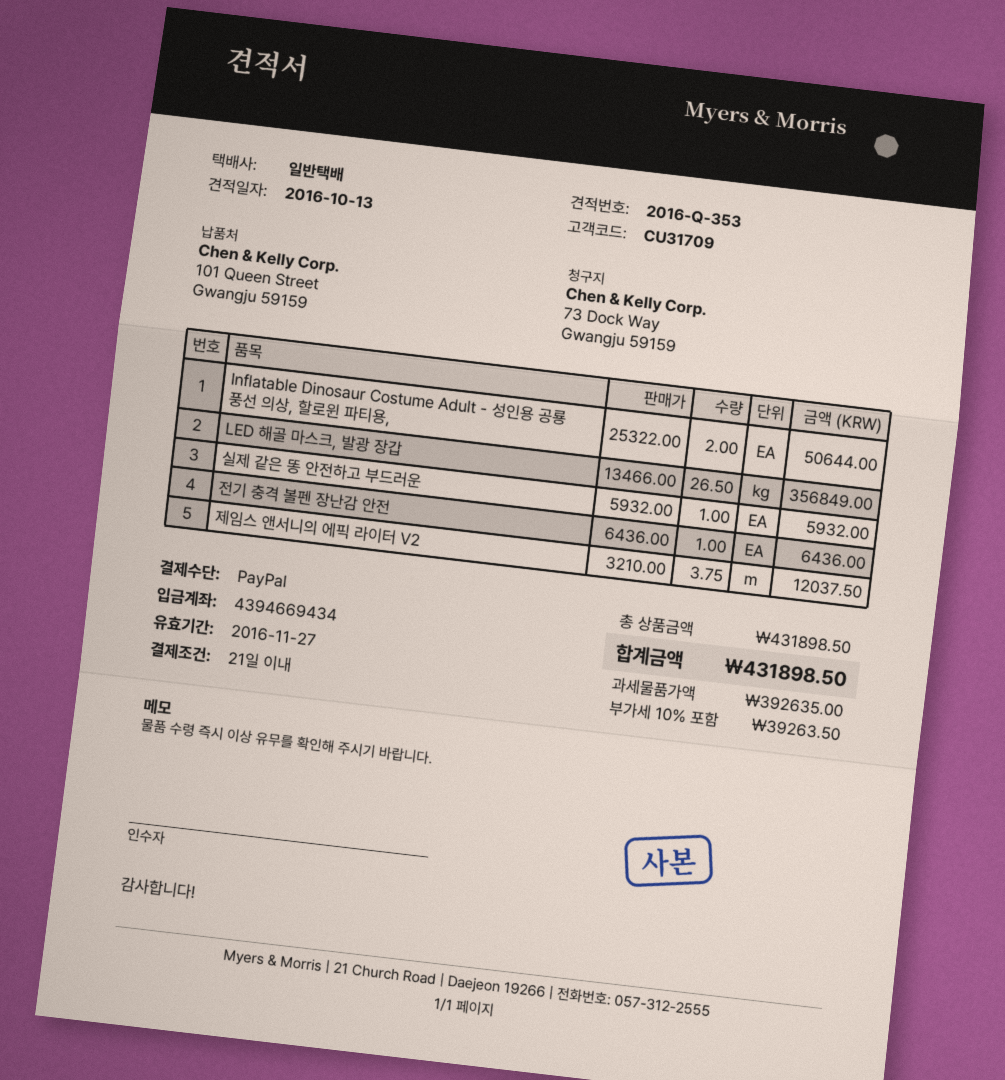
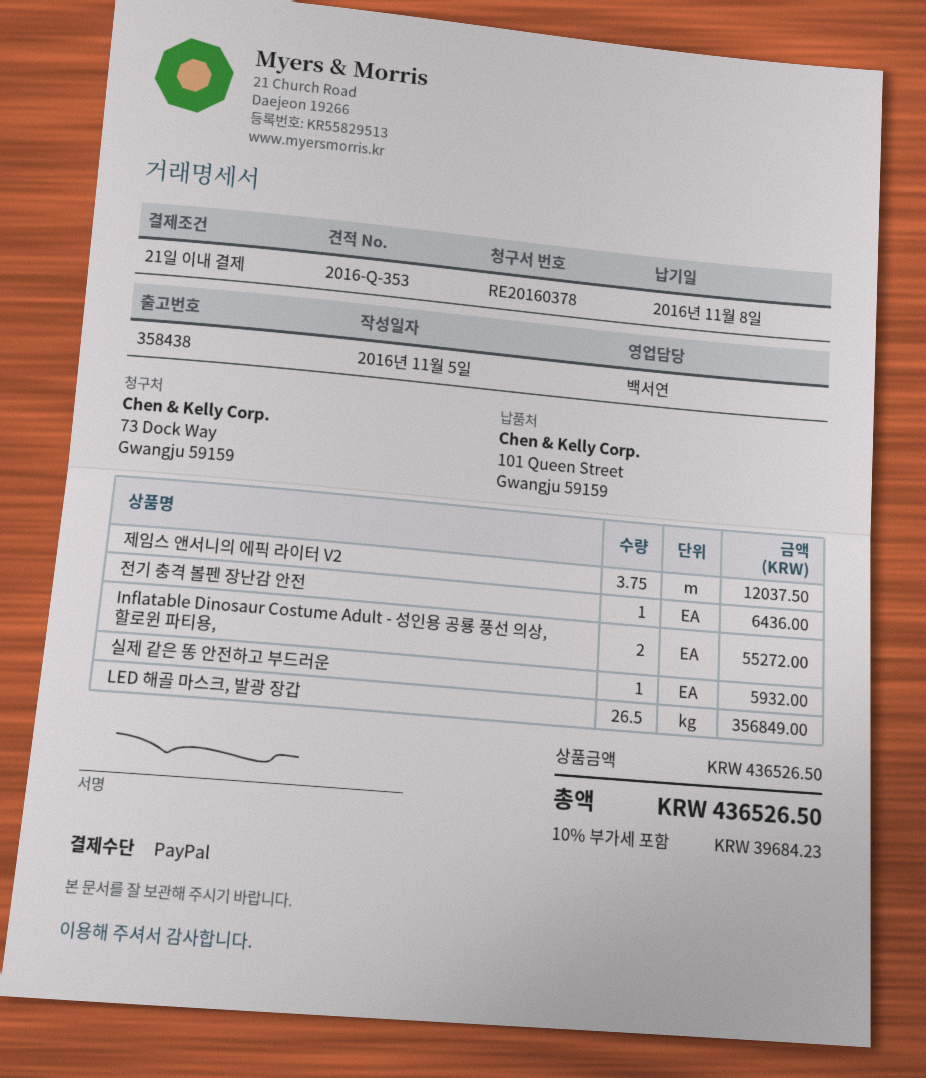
Inflatable Dinosaur Costume Adult - 성인용 공룡 풍선 의상, 할로윈 파티용,: 2 for 50644.00 -> 2 for 55272.00
subtotal: 431898.50 -> 436526.50
tax: 10% = 39263.50 -> 10% = 39684.23
total: 431898.50 -> 436526.50

